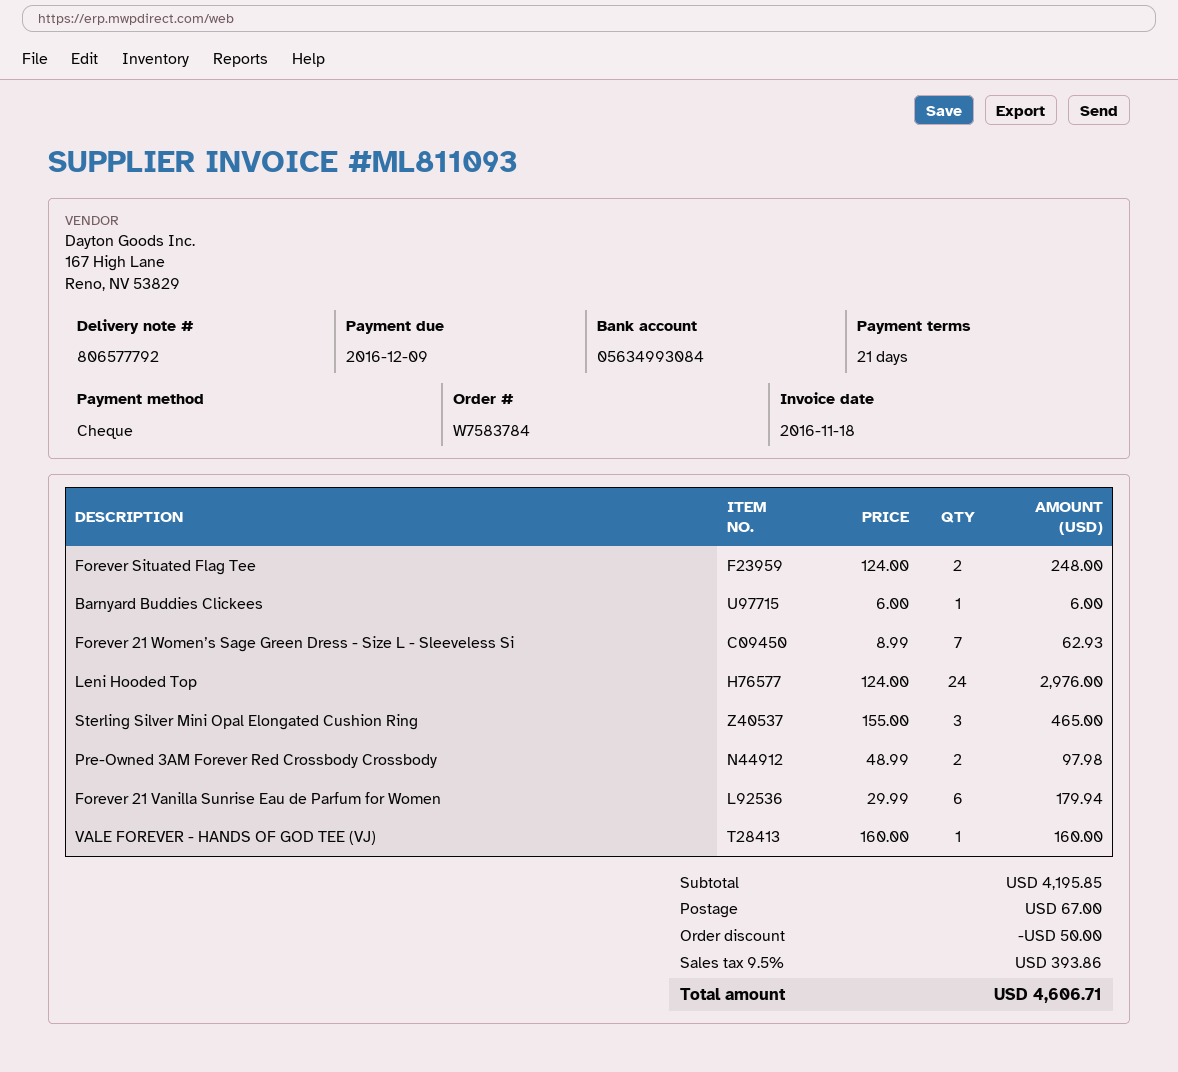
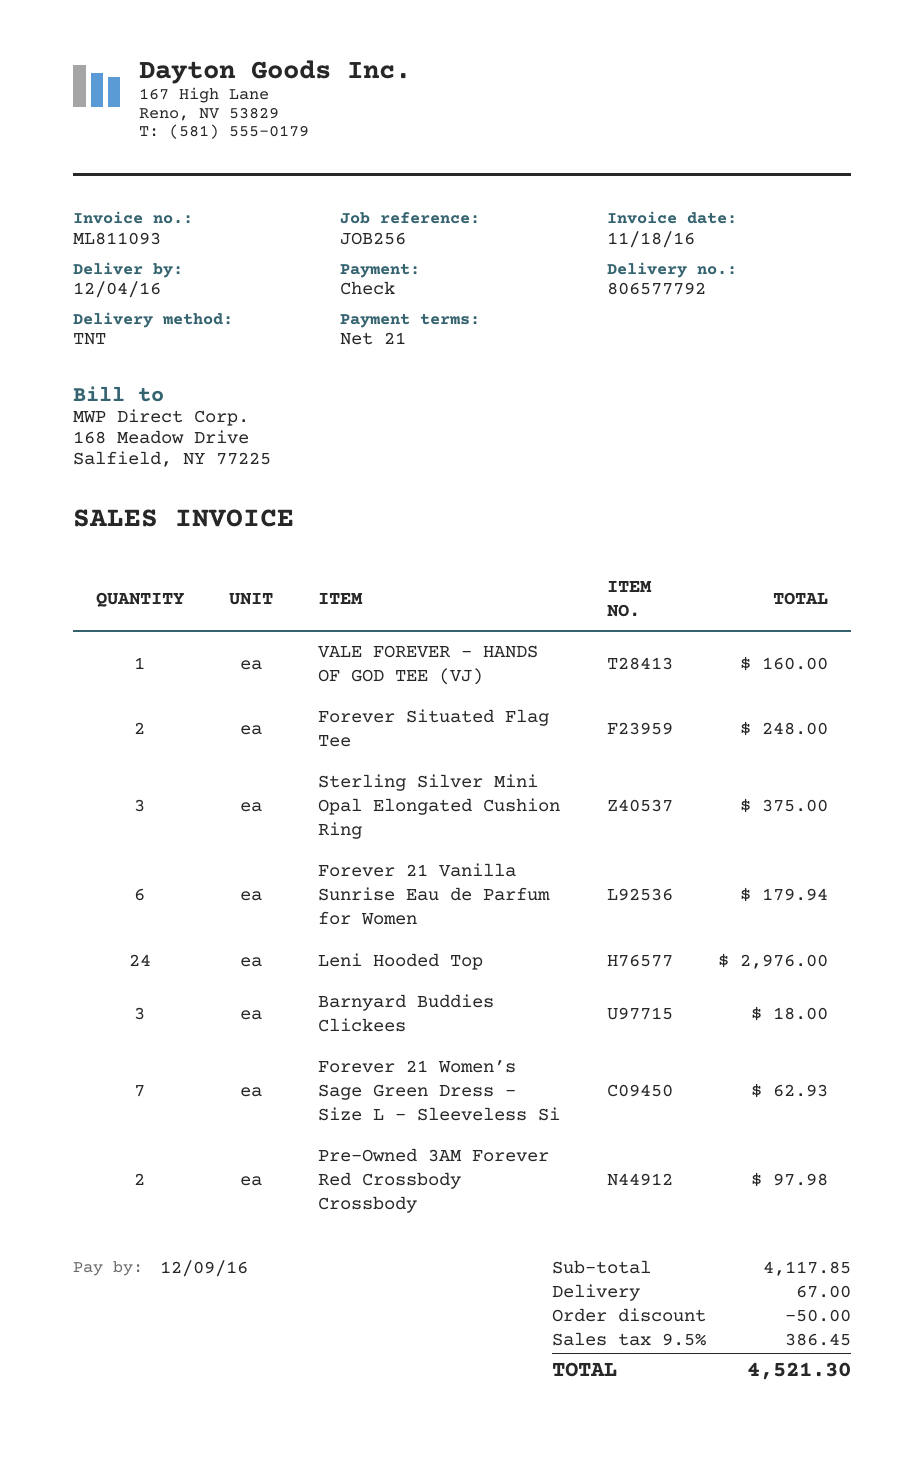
Barnyard Buddies Clickees: 1 for 6.00 -> 3 for 18.00
Sterling Silver Mini Opal Elongated Cushion Ring: 3 for 465.00 -> 3 for 375.00
subtotal: 4195.85 -> 4117.85
tax: 9.5% = 393.86 -> 9.5% = 386.45
total: 4606.71 -> 4521.30

